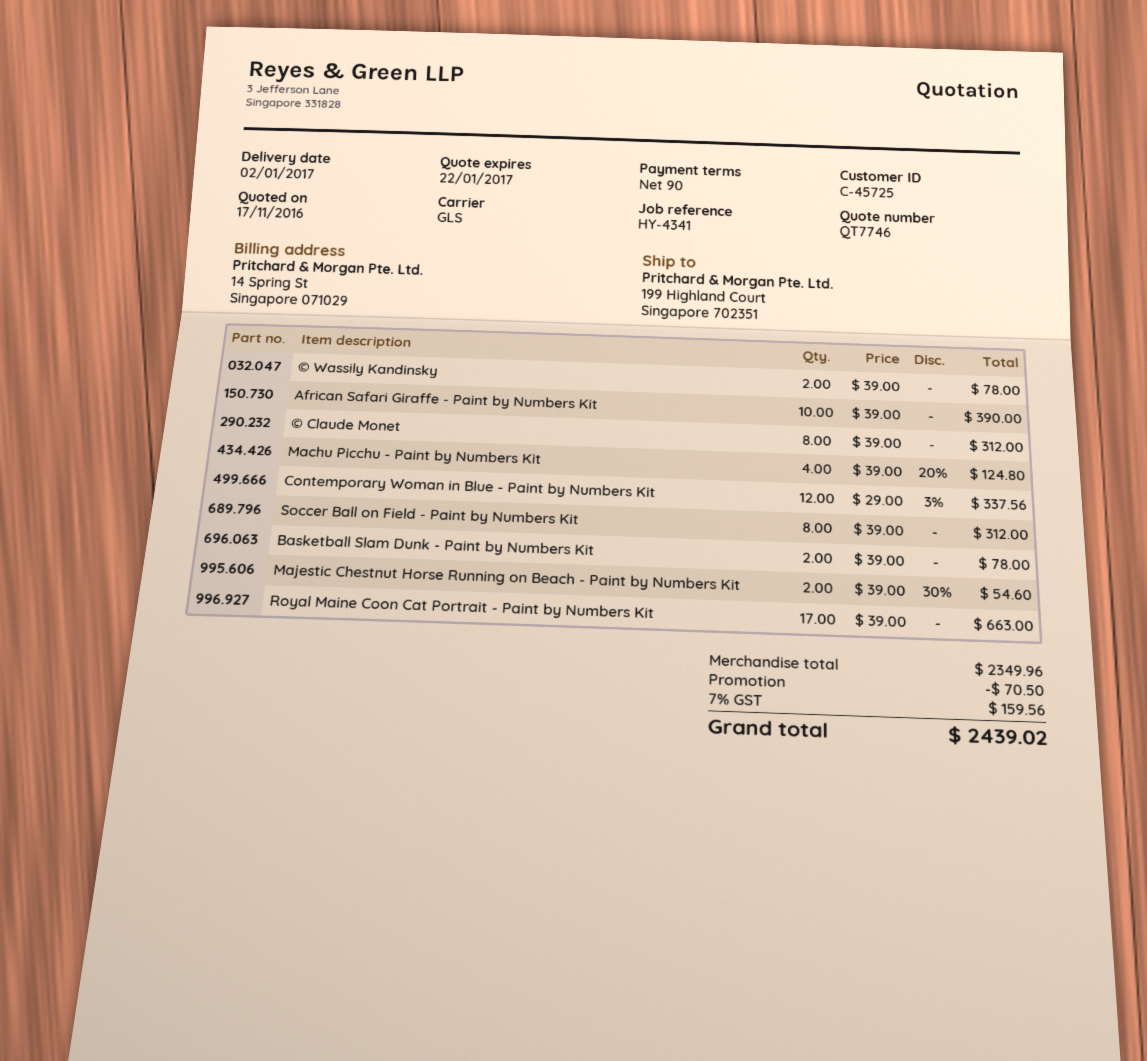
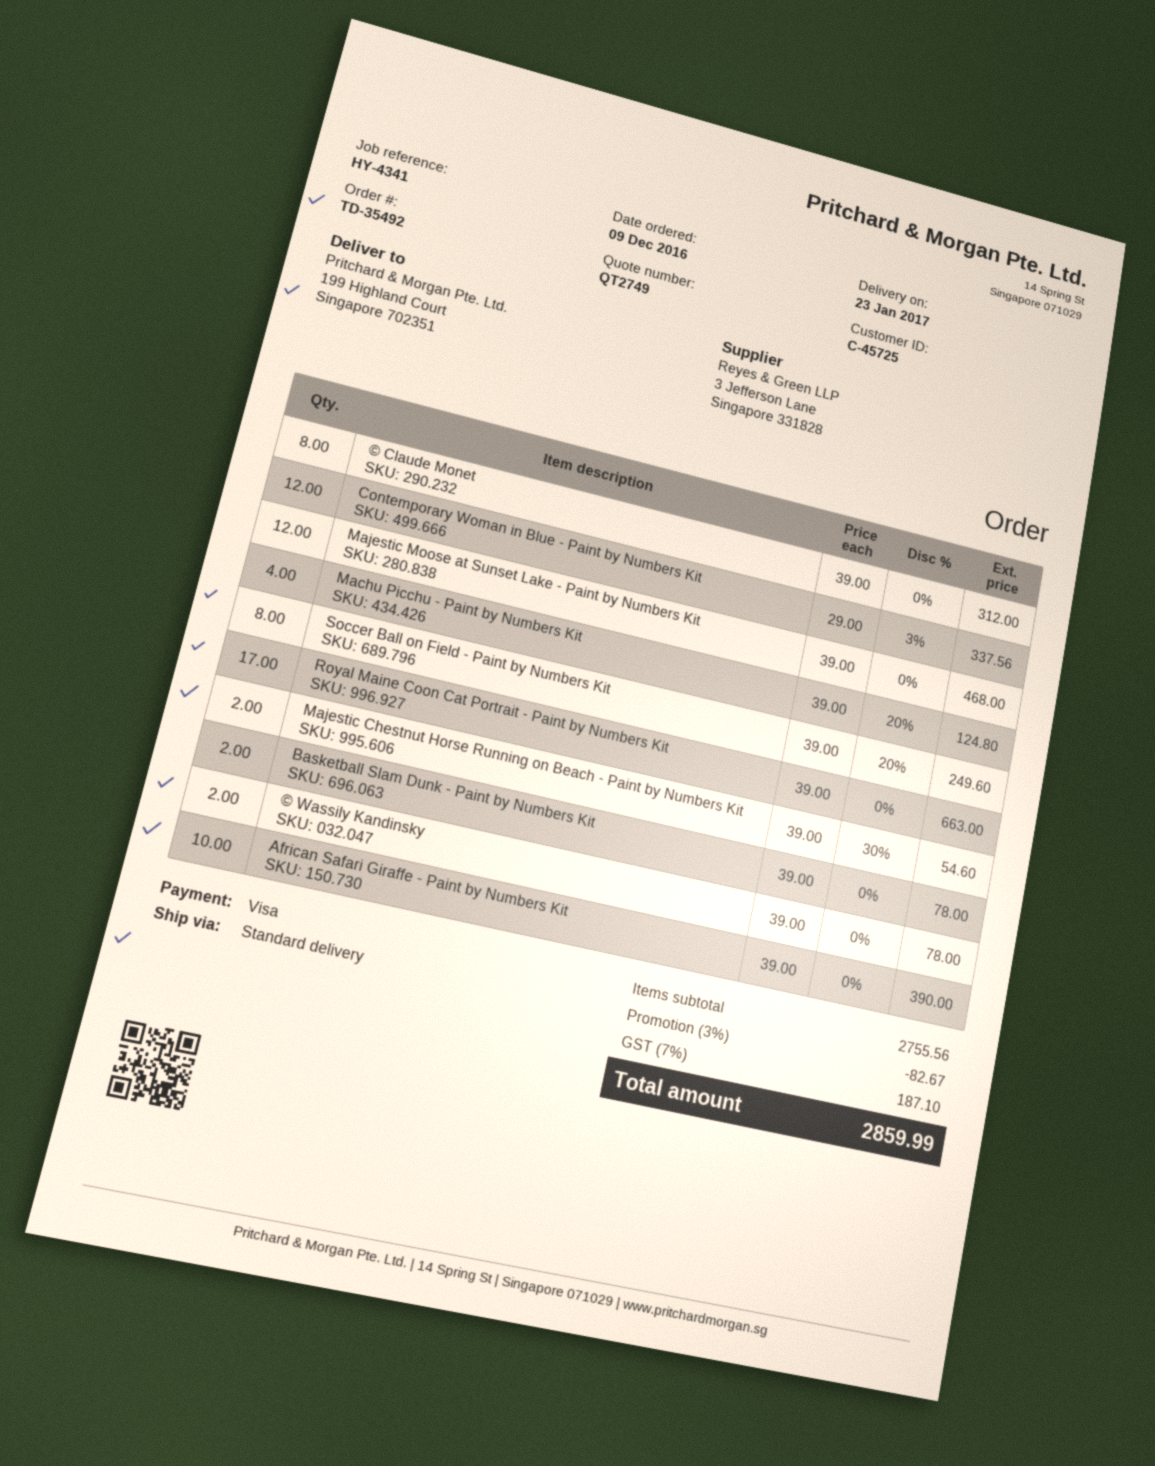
quote number: QT7746 -> QT2749
delivery date: 2017-01-02 -> 2017-01-23
shipping method: GLS -> standard
Soccer Ball on Field - Paint by Numbers Kit: 8 x 39.00 = 312.00 -> 8 x 39.00 - 20% = 249.60
Majestic Moose at Sunset Lake - Paint by Numbers Kit: none -> 12 x 39.00 = 468.00
subtotal: 2349.96 -> 2755.56
discount: 70.50 -> 82.67
tax: 7% = 159.56 -> 7% = 187.10
total: 2439.02 -> 2859.99

